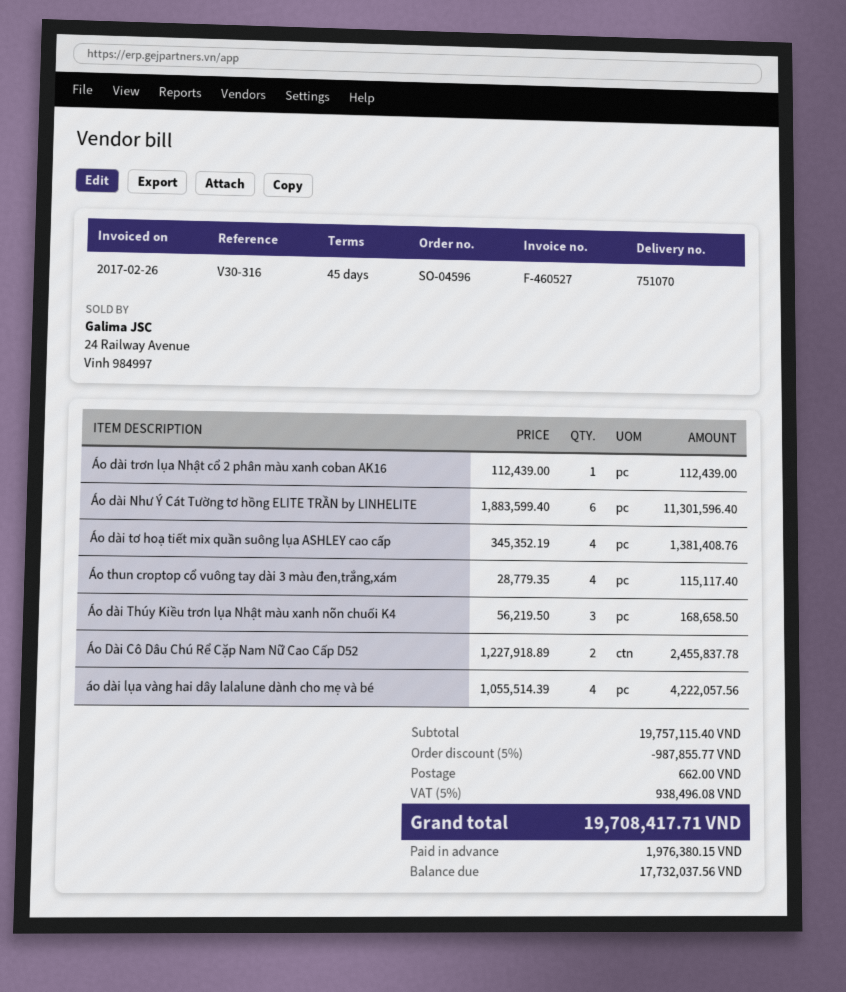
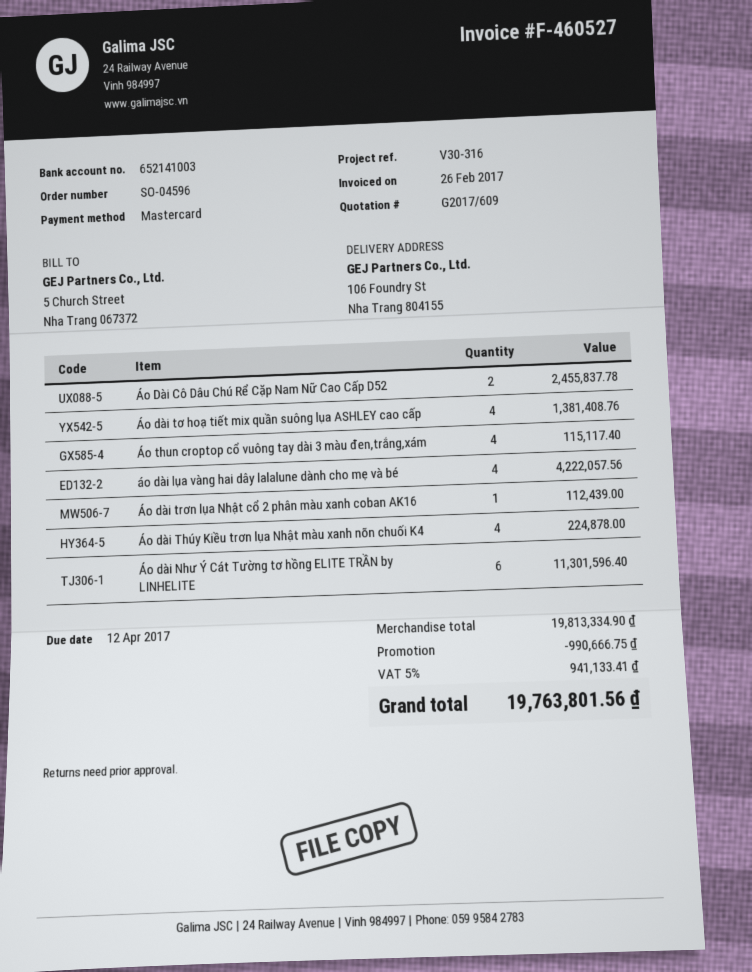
Áo dài Thúy Kiều trơn lụa Nhật màu xanh nõn chuối K4: 3 for 168658.50 -> 4 for 224878.00
subtotal: 19757115.40 -> 19813334.90
discount: 987855.77 -> 990666.75
shipping: 662.00 -> none
tax: 5% = 938496.08 -> 5% = 941133.41
total: 19708417.71 -> 19763801.56

